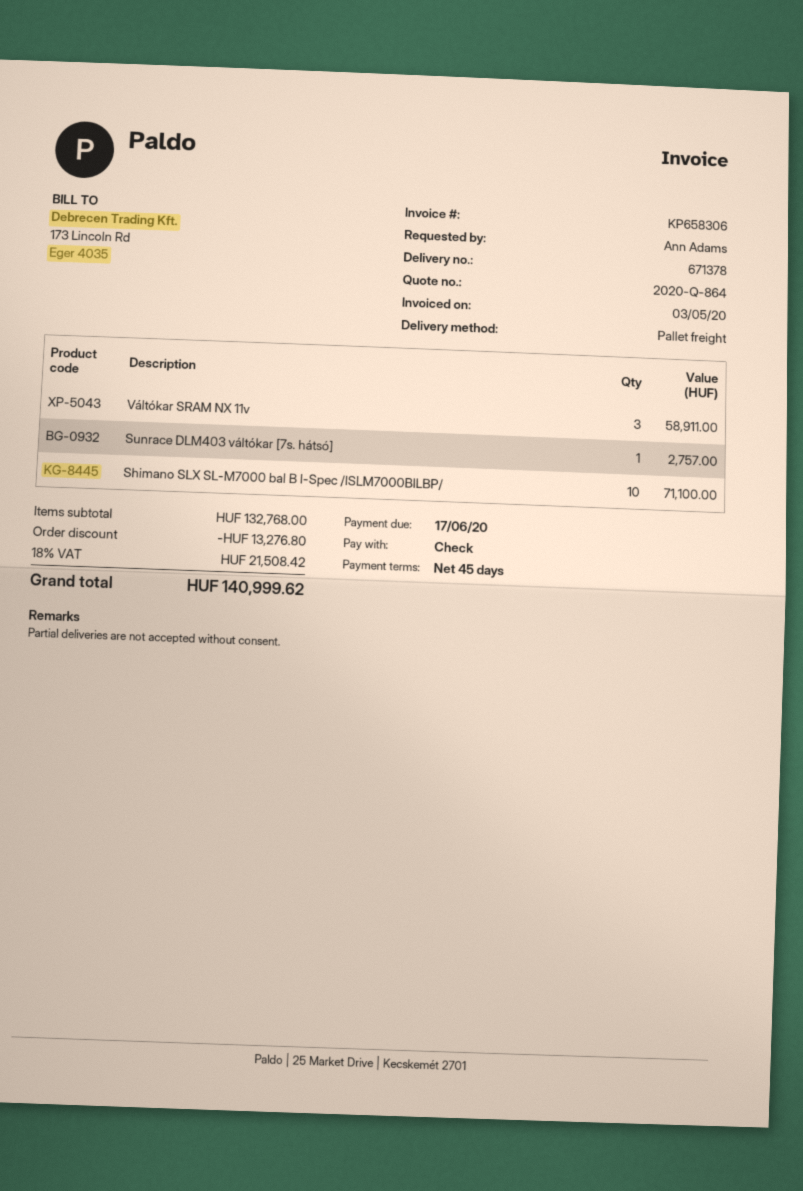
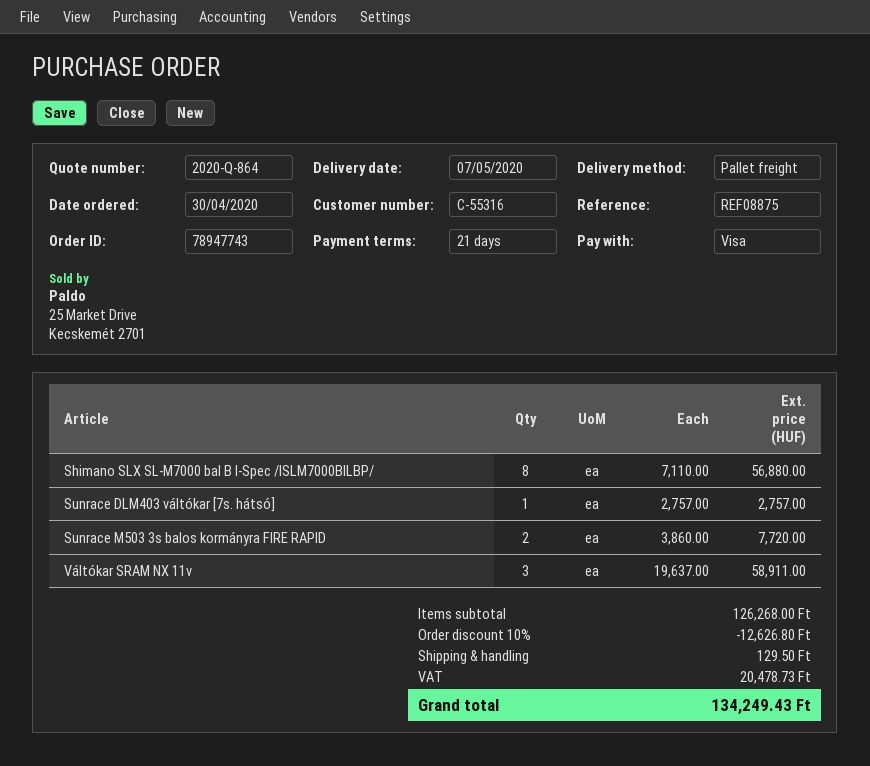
payment terms: 45 days -> 21 days
payment method: cheque -> Visa
Shimano SLX SL-M7000 bal B I-Spec /ISLM7000BILBP/: 10 for 71100.00 -> 8 for 56880.00
Sunrace M503 3s balos kormányra FIRE RAPID: none -> 2 for 7720.00
subtotal: 132768.00 -> 126268.00
discount: 13276.80 -> 12626.80
shipping: none -> 129.50
tax: 21508.42 -> 20478.73
total: 140999.62 -> 134249.43

